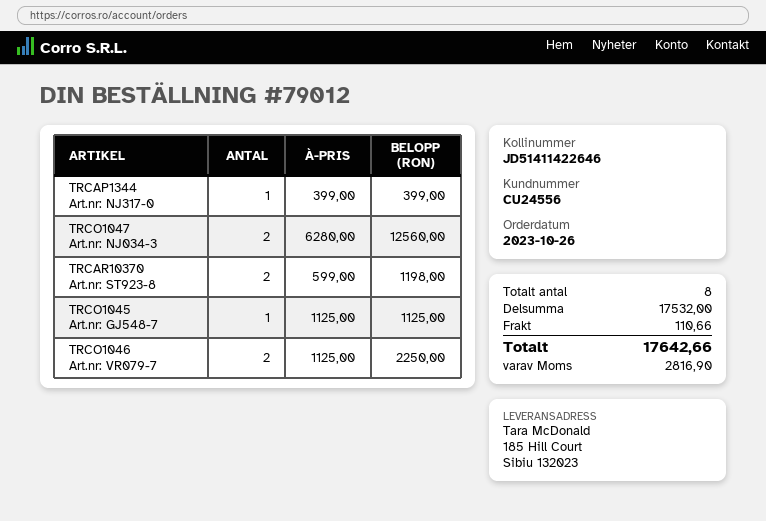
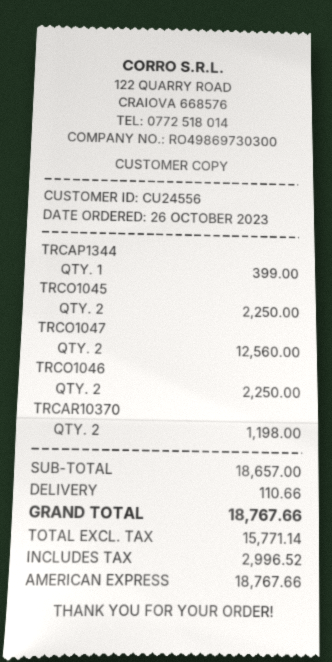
TRCO1045: 1 for 1125.00 -> 2 for 2250.00
subtotal: 17532.00 -> 18657.00
tax: 2816.90 -> 2996.52
total: 17642.66 -> 18767.66

